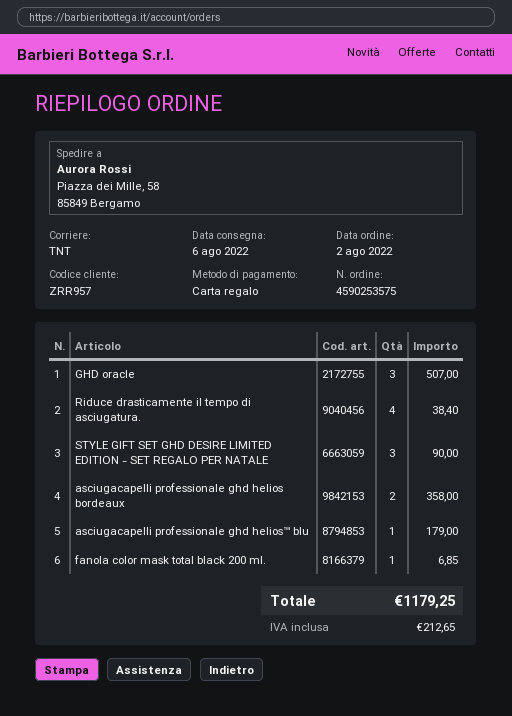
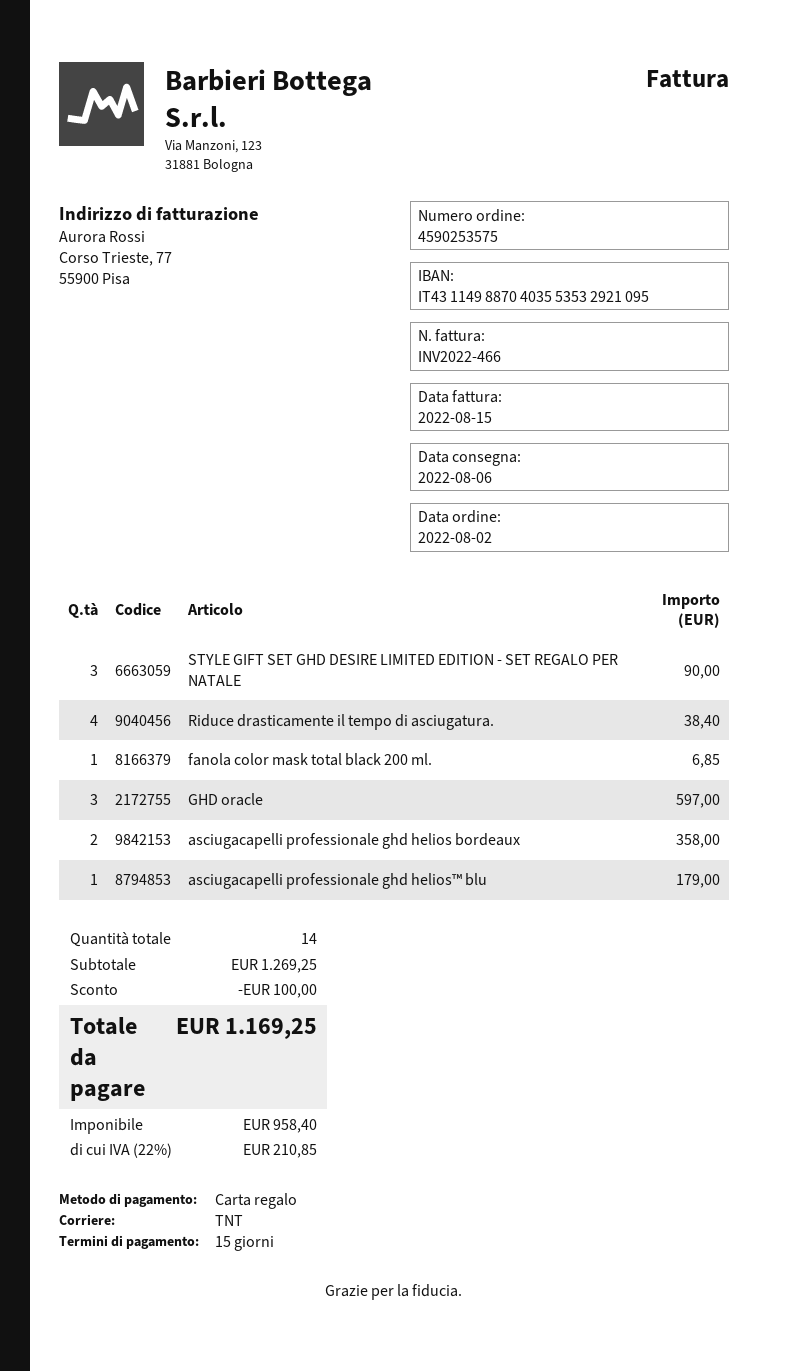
GHD oracle: 3 for 507.00 -> 3 for 597.00
discount: none -> 100.00
tax: 212.65 -> 210.85
total: 1179.25 -> 1169.25

